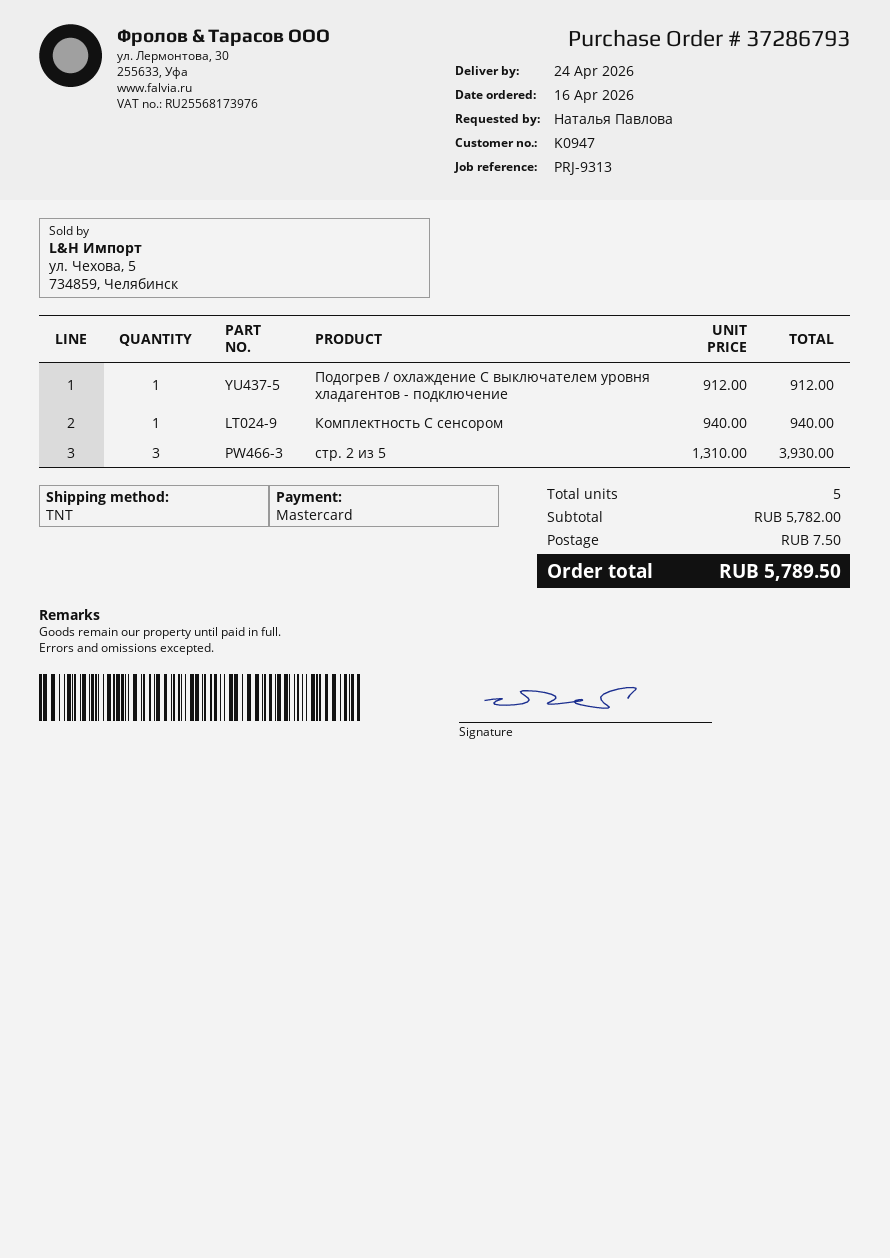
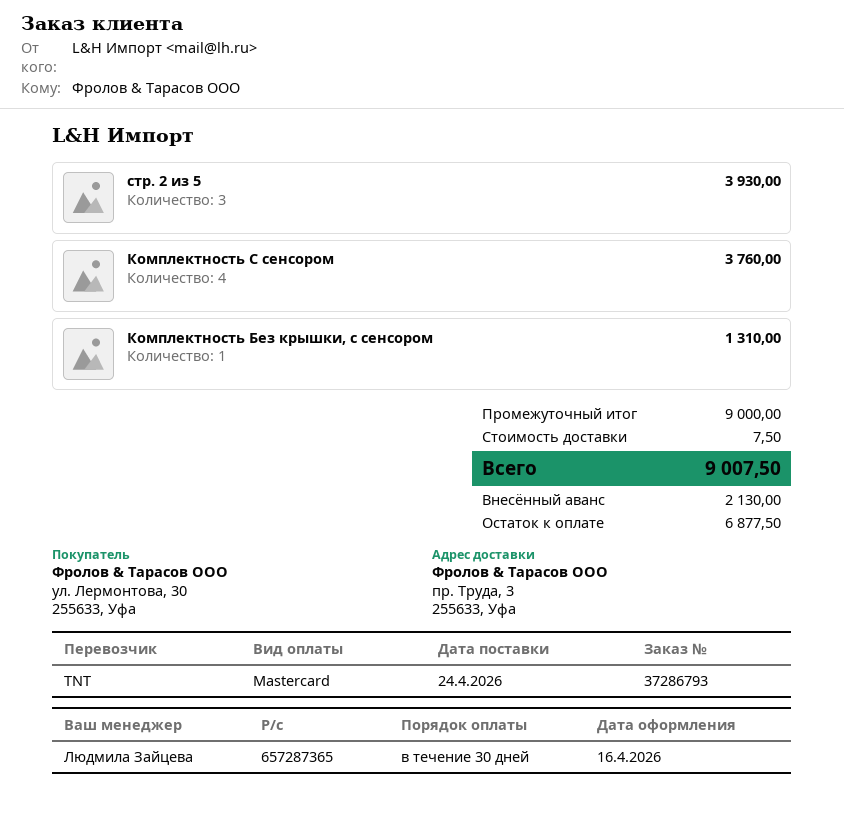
Подогрев / охлаждение С выключателем уровня хладагентов - подключение: 1 for 912.00 -> none
Комплектность С сенсором: 1 for 940.00 -> 4 for 3760.00
Комплектность Без крышки, с сенсором: none -> 1 for 1310.00
subtotal: 5782.00 -> 9000.00
total: 5789.50 -> 9007.50

